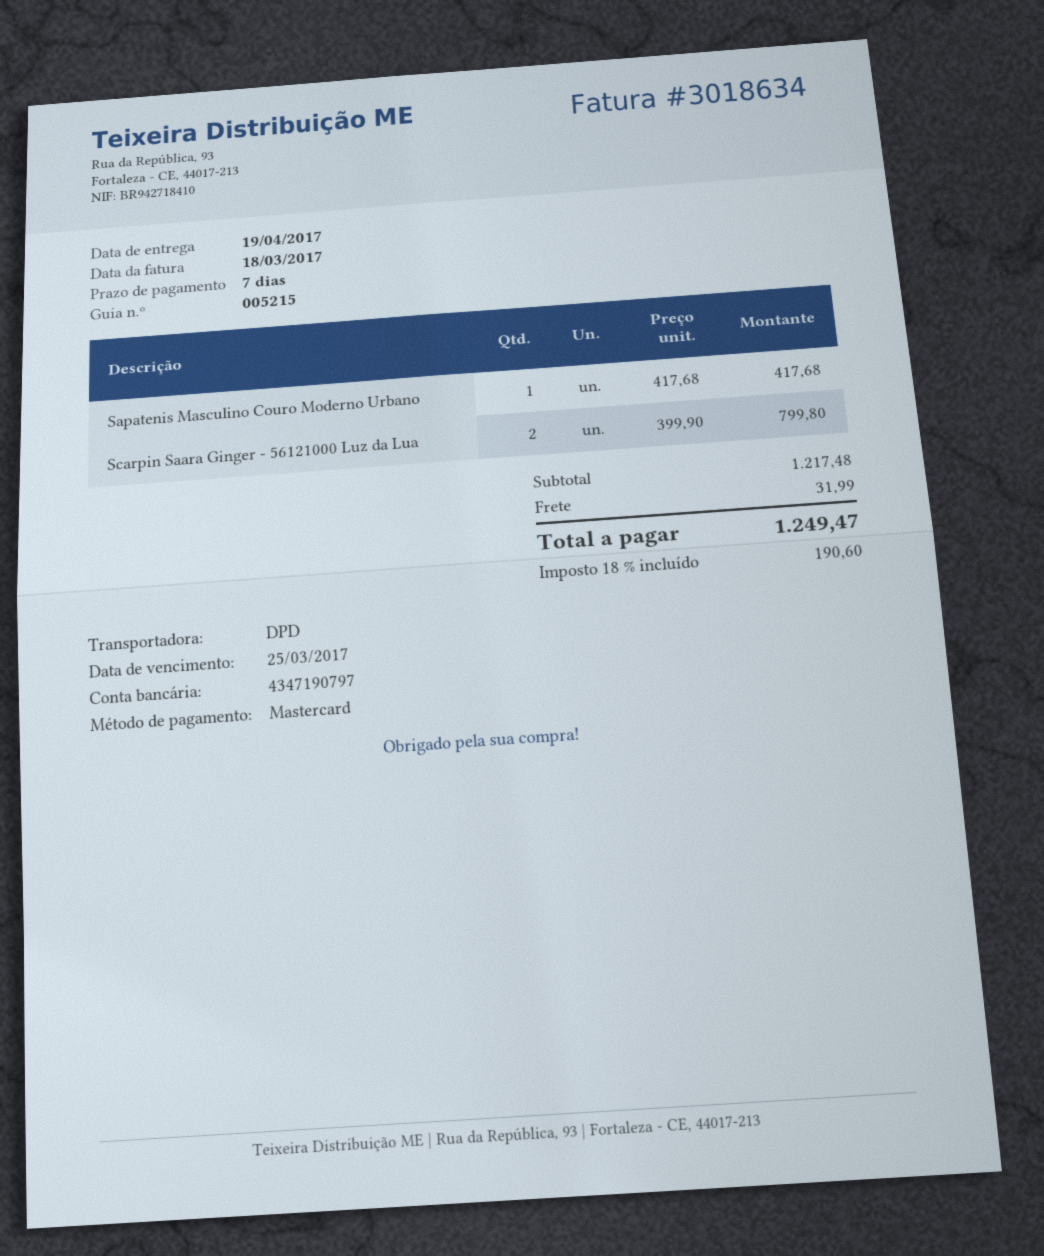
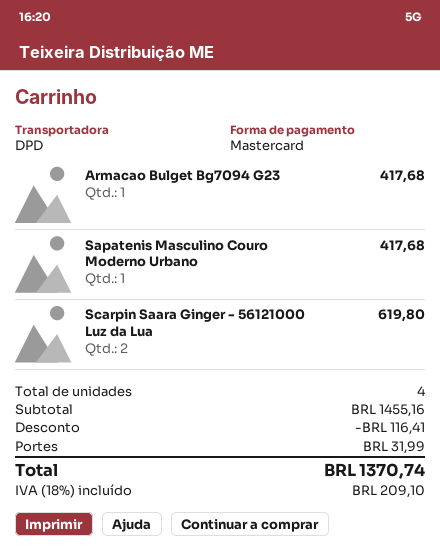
Scarpin Saara Ginger - 56121000 Luz da Lua: 2 for 799.80 -> 2 for 619.80
Armacao Bulget Bg7094 G23: none -> 1 for 417.68
subtotal: 1217.48 -> 1455.16
discount: none -> 116.41
tax: 18% = 190.60 -> 18% = 209.10
total: 1249.47 -> 1370.74

